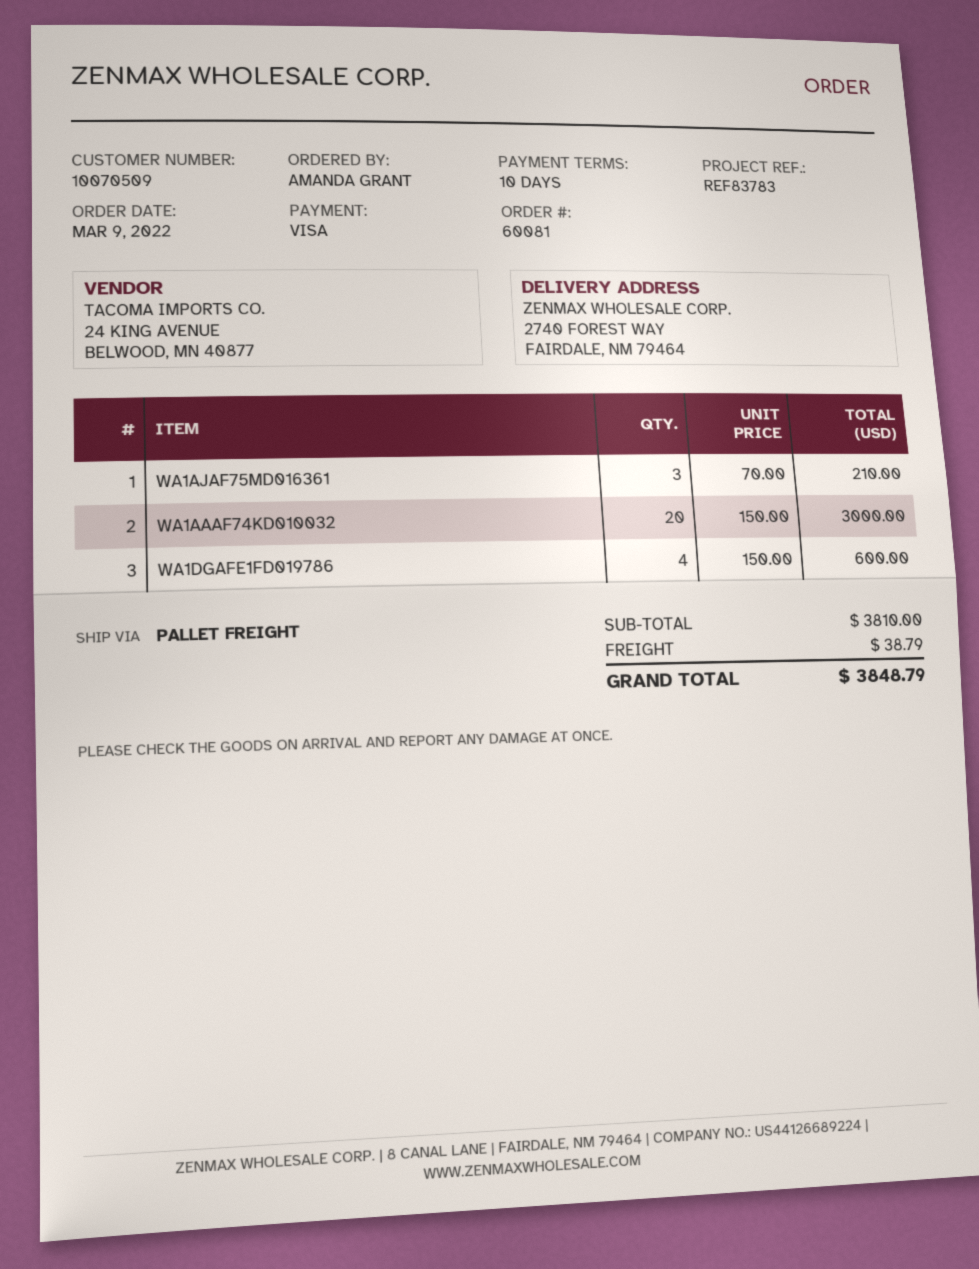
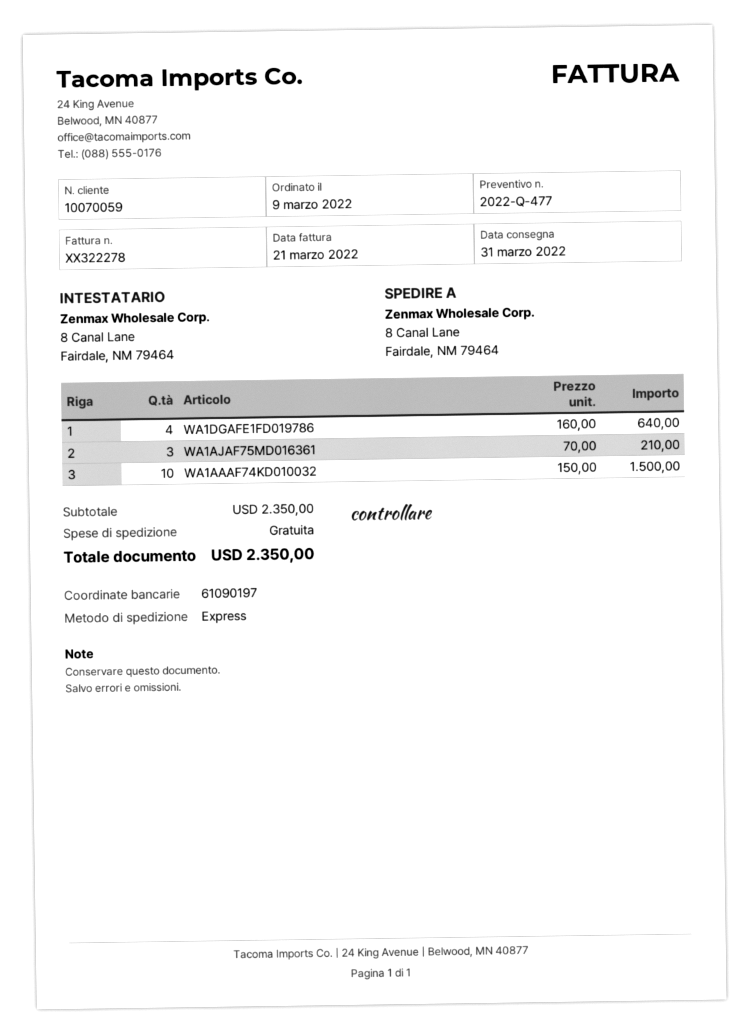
customer number: 10070509 -> 10070059
shipping method: pallet freight -> express
ship to: 2740 FOREST WAY, FAIRDALE, NM 79464 -> 8 Canal Lane, Fairdale, NM 79464
WA1AAAF74KD010032: 20 x 150.00 = 3000.00 -> 10 x 150.00 = 1500.00
WA1DGAFE1FD019786: 4 x 150.00 = 600.00 -> 4 x 160.00 = 640.00
subtotal: 3810.00 -> 2350.00
shipping: 38.79 -> 0.00
total: 3848.79 -> 2350.00

